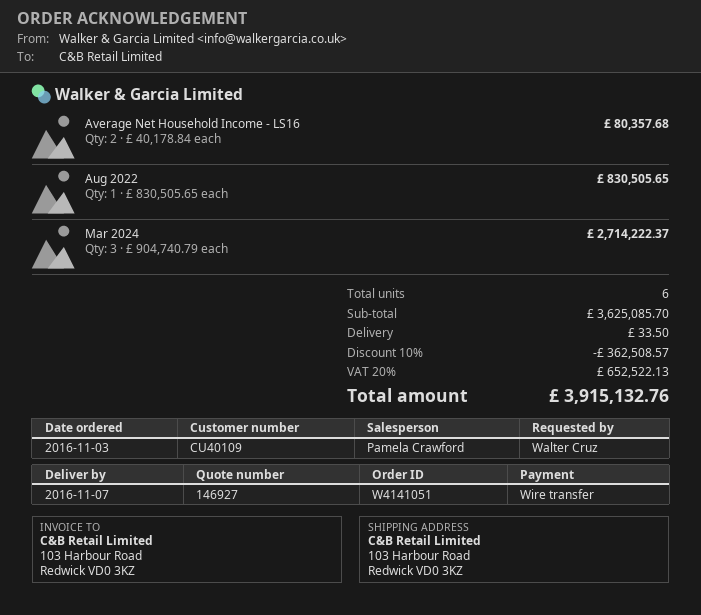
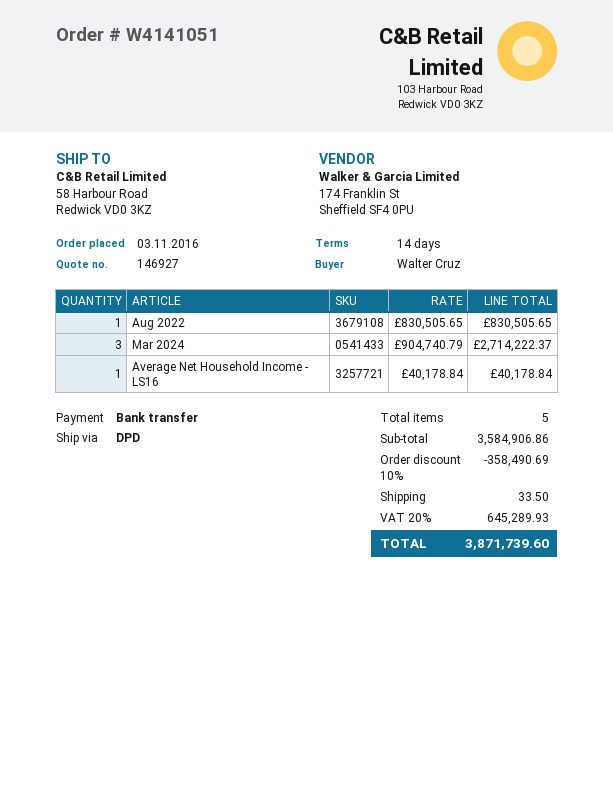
ship to: 103 Harbour Road, Redwick VD0 3KZ -> 58 Harbour Road, Redwick VD0 3KZ
Average Net Household Income - LS16: 2 x 40178.84 = 80357.68 -> 1 x 40178.84 = 40178.84
total quantity: 6 -> 5
subtotal: 3625085.70 -> 3584906.86
discount: 10% = 362508.57 -> 10% = 358490.69
tax: 20% = 652522.13 -> 20% = 645289.93
total: 3915132.76 -> 3871739.60

